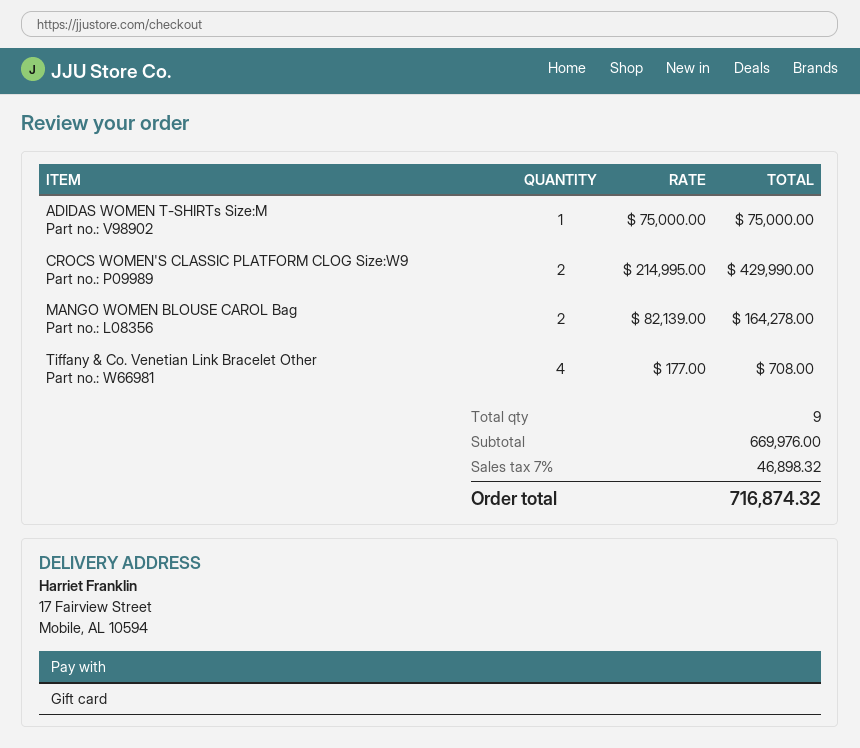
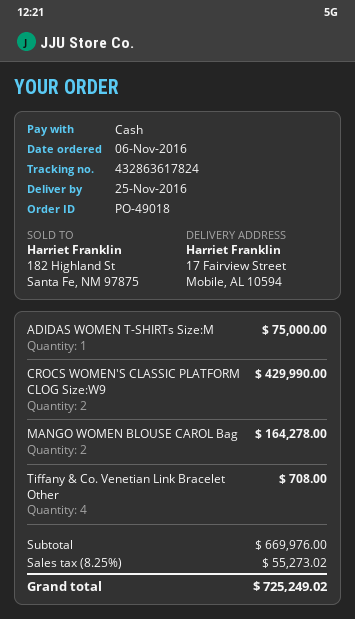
payment method: gift card -> cash
tax: 7% = 46898.32 -> 8.25% = 55273.02
total: 716874.32 -> 725249.02

